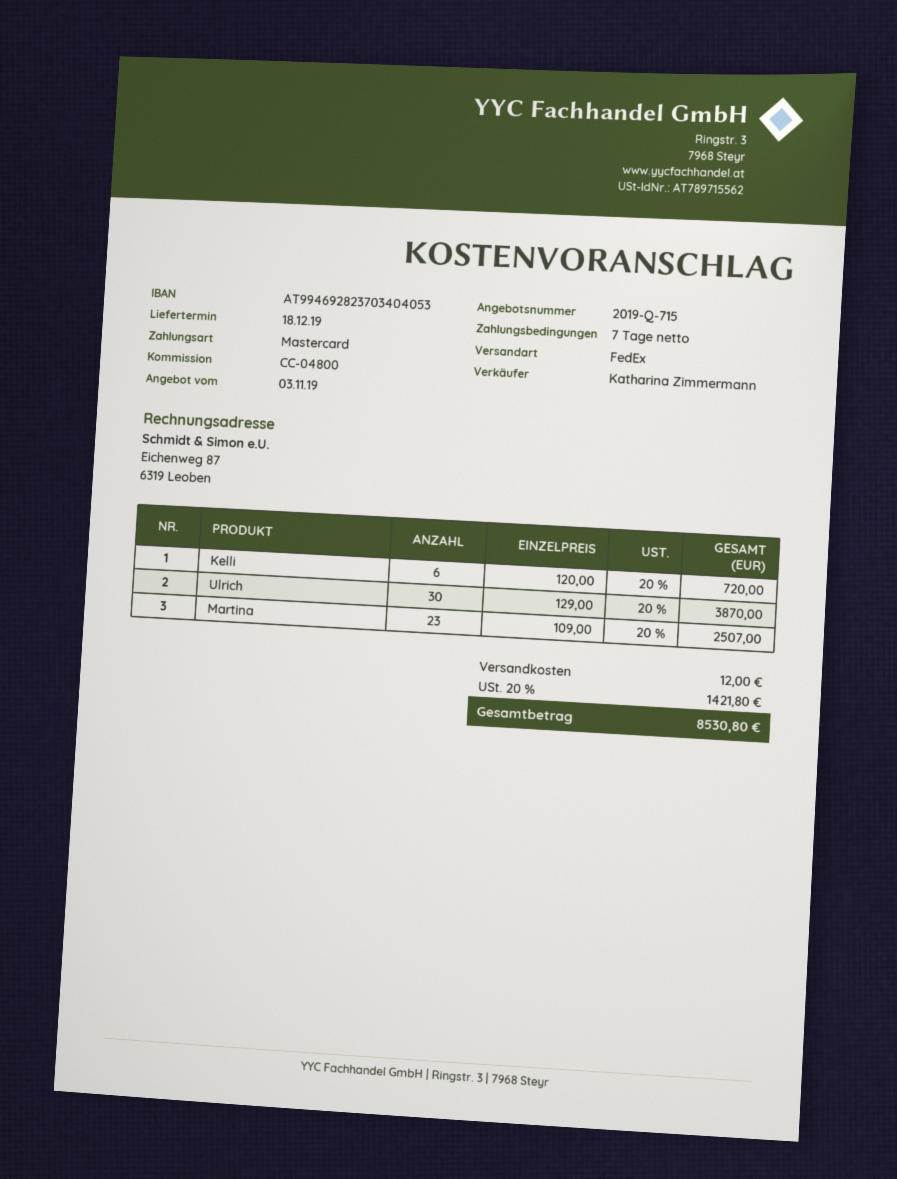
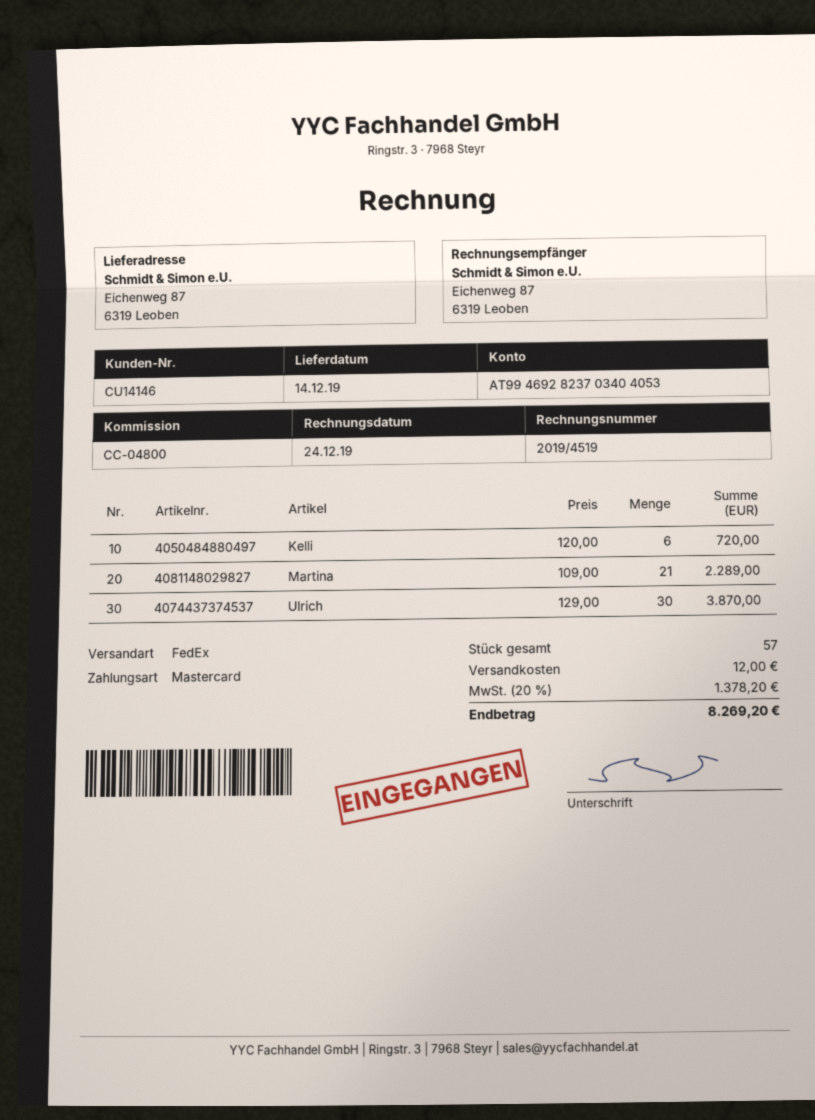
delivery date: 2019-12-18 -> 2019-12-14
Martina: 23 x 109.00 = 2507.00 -> 21 x 109.00 = 2289.00
tax: 20% = 1421.80 -> 20% = 1378.20
total: 8530.80 -> 8269.20

